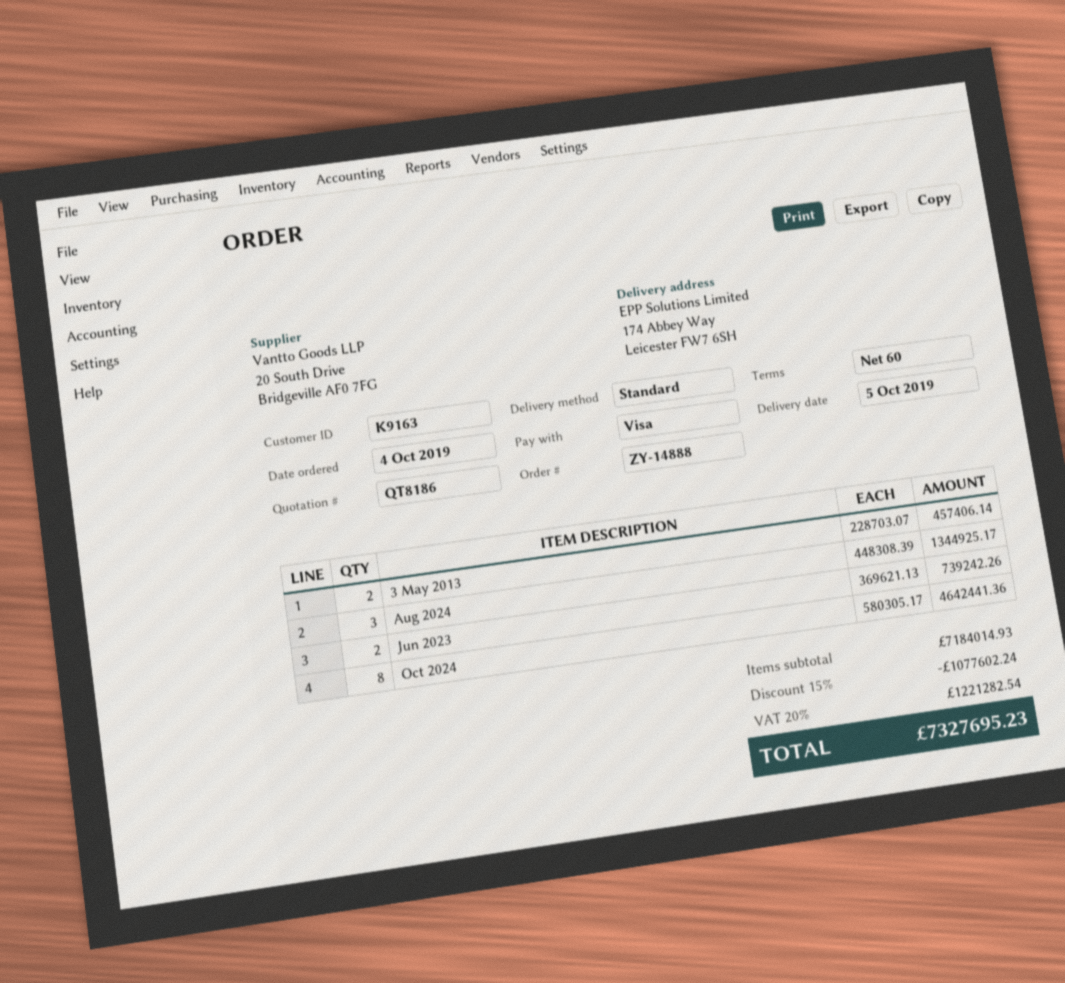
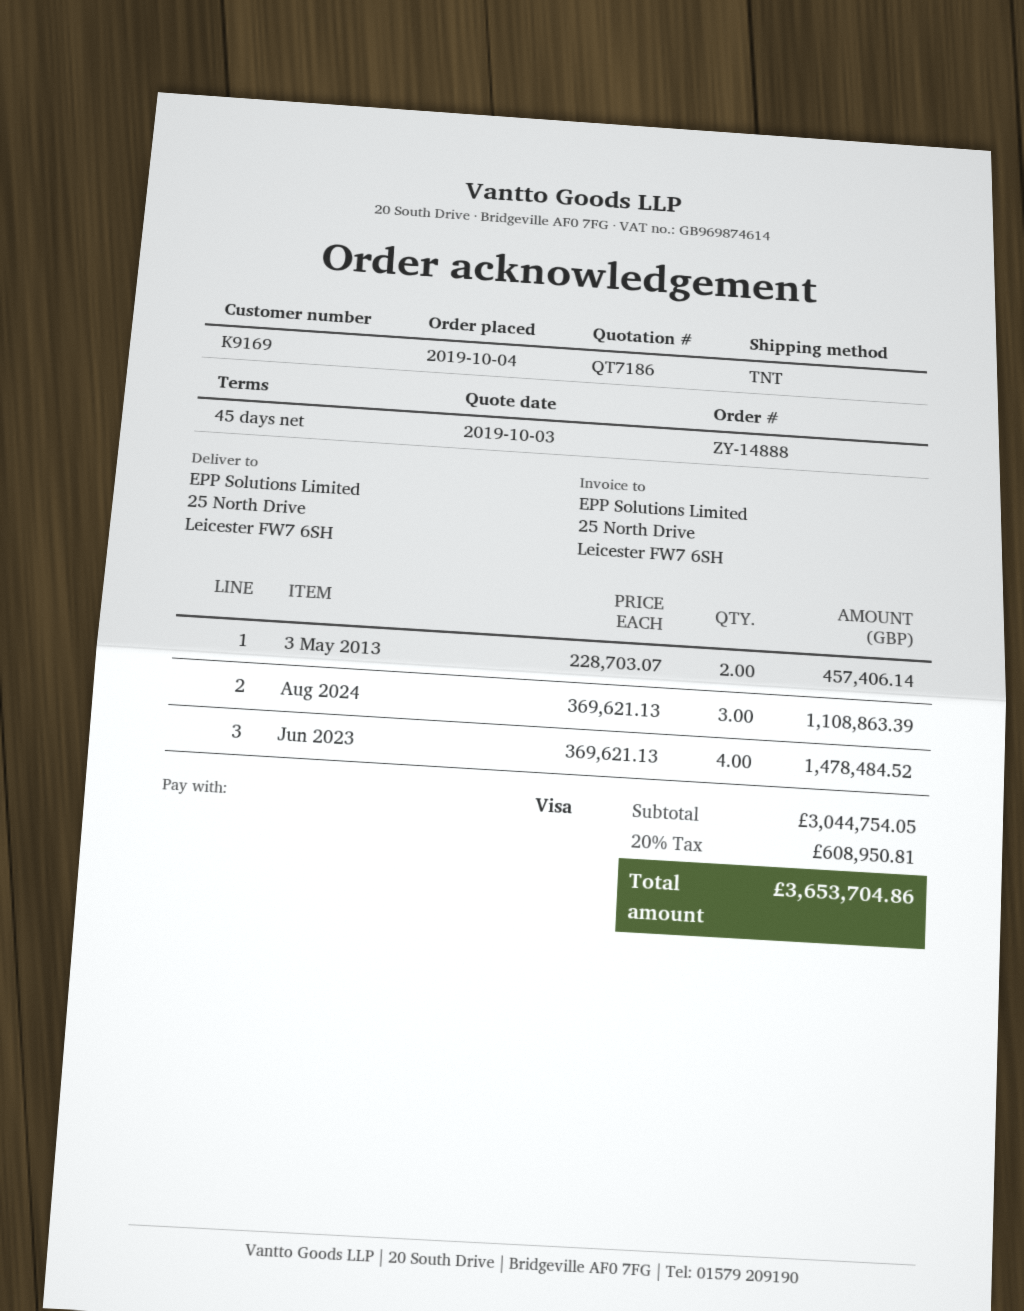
quote number: QT8186 -> QT7186
payment terms: 60 days -> 45 days
customer number: K9163 -> K9169
shipping method: standard -> TNT
ship to: 174 Abbey Way, Leicester FW7 6SH -> 25 North Drive, Leicester FW7 6SH
Aug 2024: 3 x 448308.39 = 1344925.17 -> 3 x 369621.13 = 1108863.39
Jun 2023: 2 x 369621.13 = 739242.26 -> 4 x 369621.13 = 1478484.52
Oct 2024: 8 x 580305.17 = 4642441.36 -> none
subtotal: 7184014.93 -> 3044754.05
discount: 15% = 1077602.24 -> none
tax: 20% = 1221282.54 -> 20% = 608950.81
total: 7327695.23 -> 3653704.86

